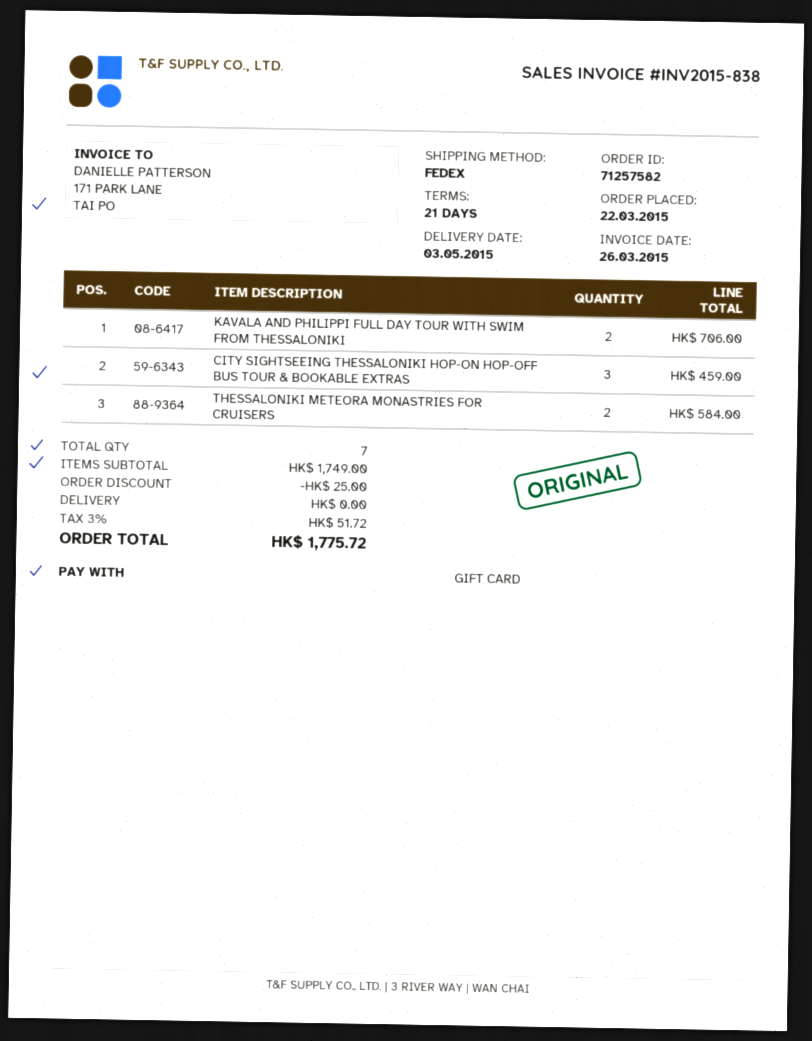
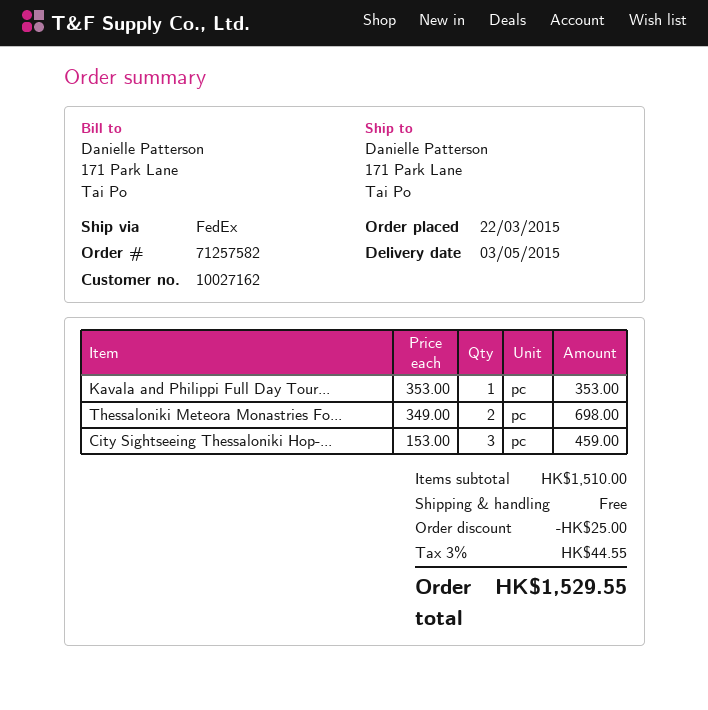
KAVALA AND PHILIPPI FULL DAY TOUR WITH SWIM FROM THESSALONIKI: 2 for 706.00 -> 1 for 353.00
THESSALONIKI METEORA MONASTRIES FOR CRUISERS: 2 for 584.00 -> 2 for 698.00
subtotal: 1749.00 -> 1510.00
tax: 3% = 51.72 -> 3% = 44.55
total: 1775.72 -> 1529.55

